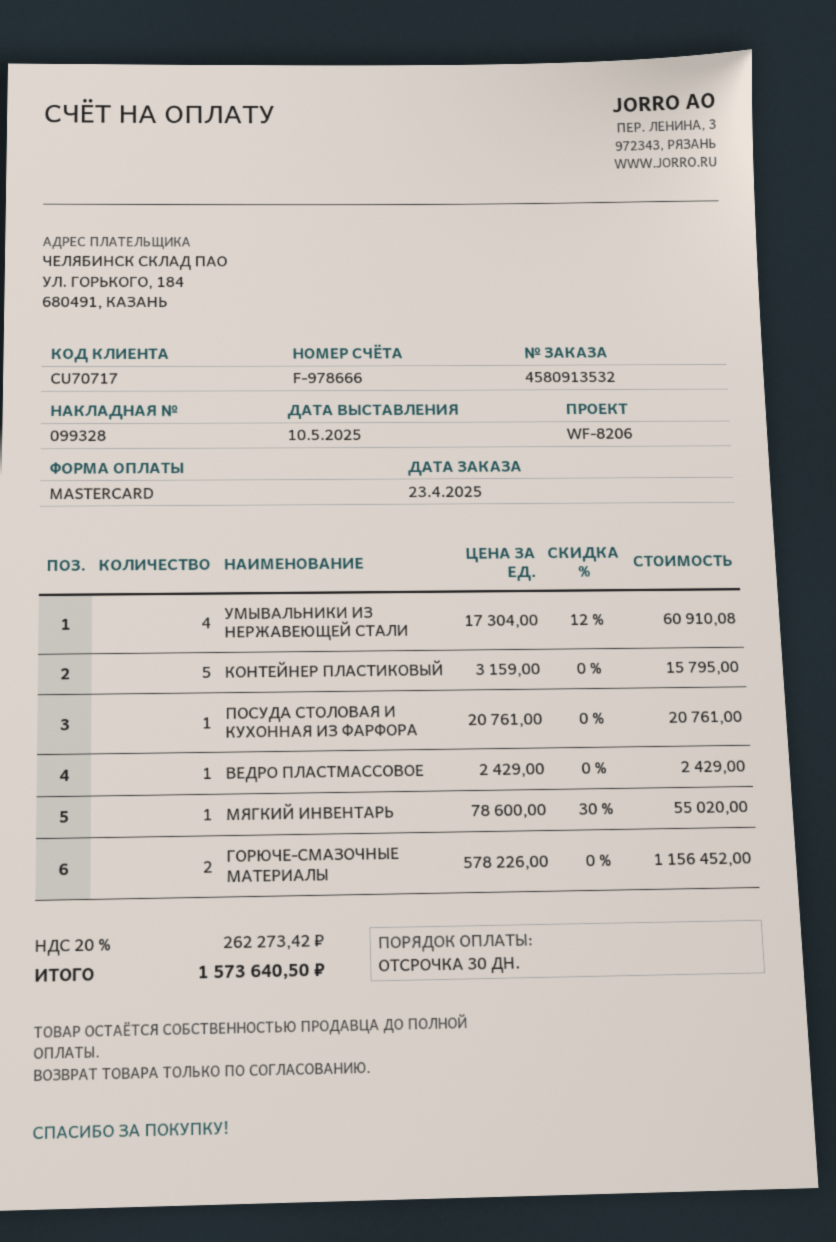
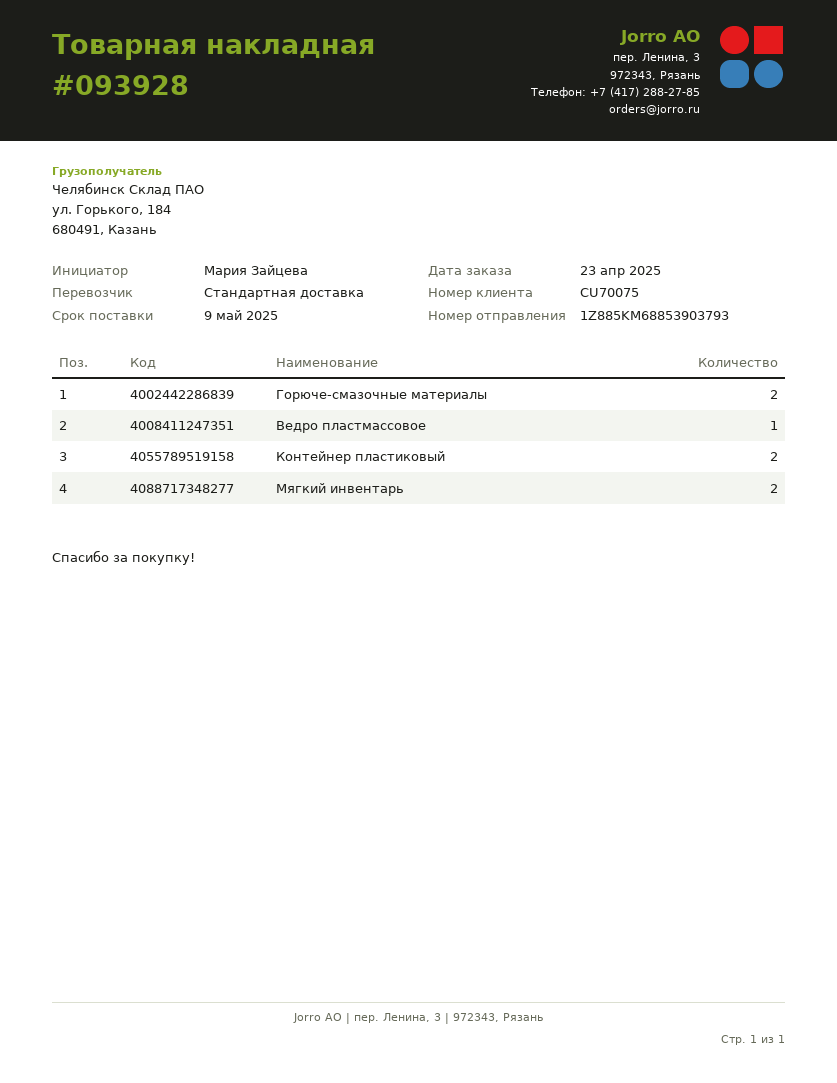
delivery note number: 099328 -> 093928
customer number: CU70717 -> CU70075
УМЫВАЛЬНИКИ ИЗ НЕРЖАВЕЮЩЕЙ СТАЛИ: 4 -> none
КОНТЕЙНЕР ПЛАСТИКОВЫЙ: 5 -> 2
ПОСУДА СТОЛОВАЯ И КУХОННАЯ ИЗ ФАРФОРА: 1 -> none
МЯГКИЙ ИНВЕНТАРЬ: 1 -> 2

